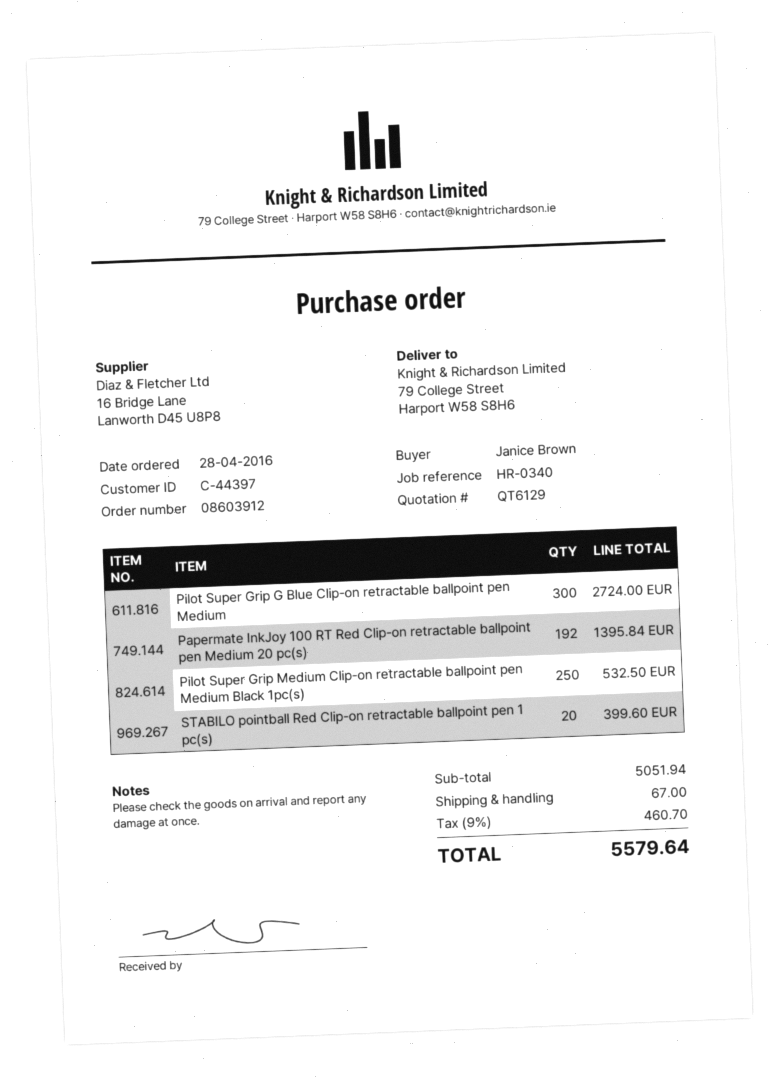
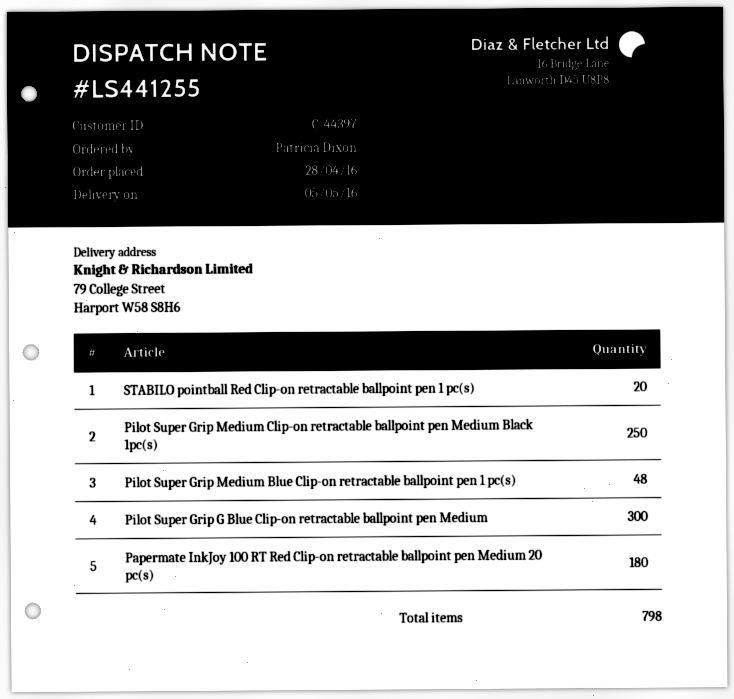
ordered by: Janice Brown -> Patricia Dixon
Papermate InkJoy 100 RT Red Clip-on retractable ballpoint pen Medium 20 pc(s): 192 -> 180
Pilot Super Grip Medium Blue Clip-on retractable ballpoint pen 1 pc(s): none -> 48

